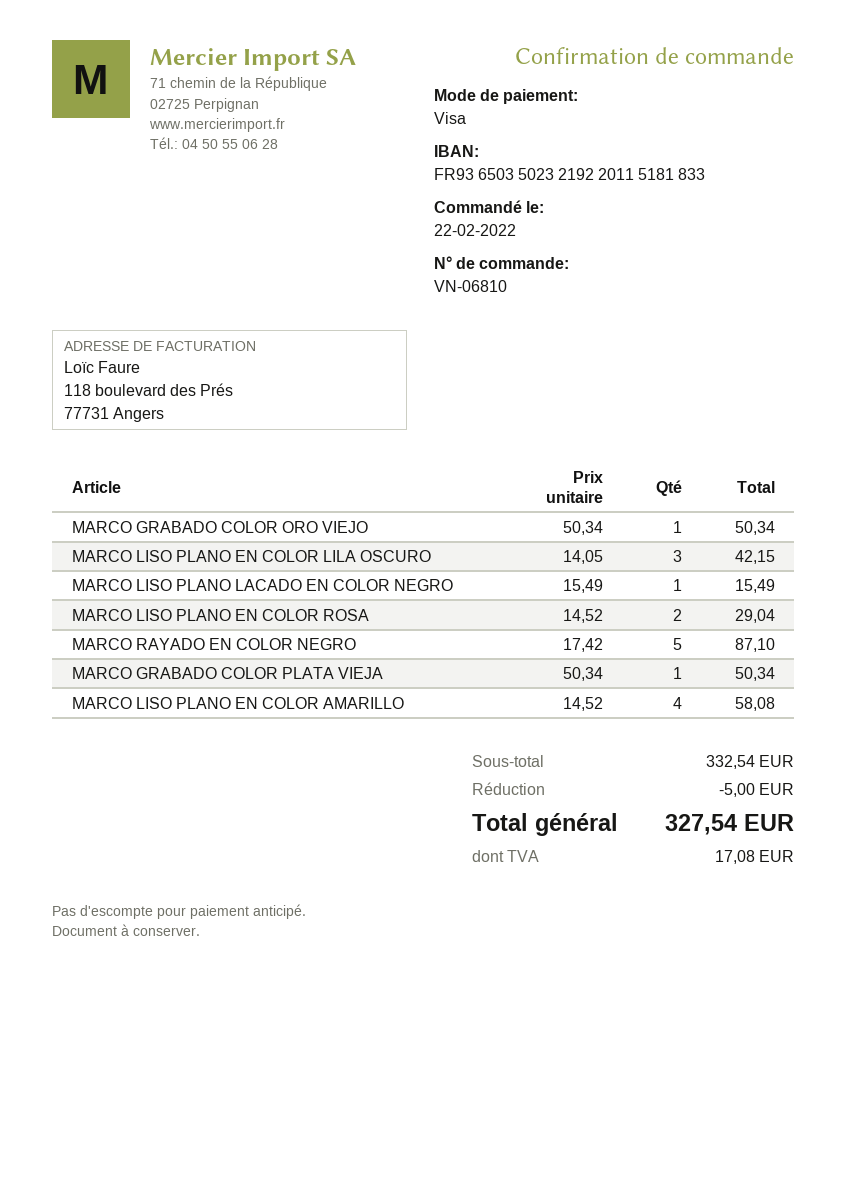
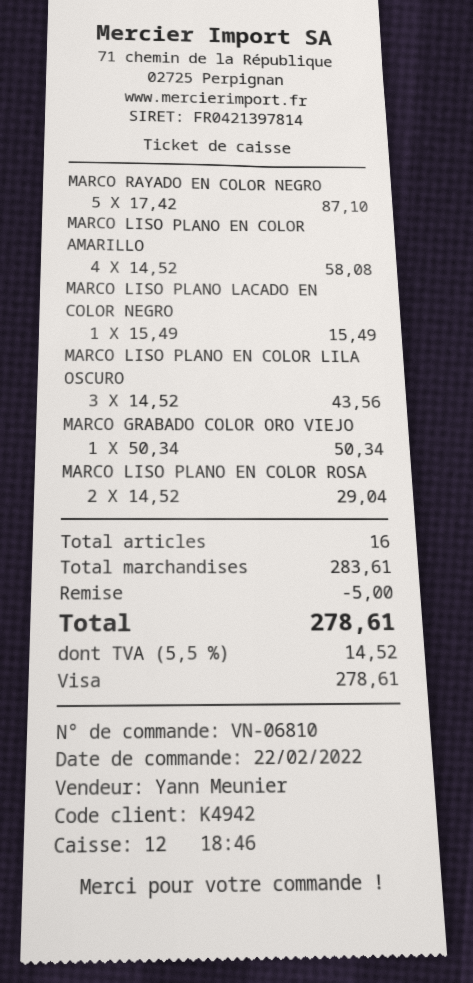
MARCO LISO PLANO EN COLOR LILA OSCURO: 3 x 14.05 = 42.15 -> 3 x 14.52 = 43.56
MARCO GRABADO COLOR PLATA VIEJA: 1 x 50.34 = 50.34 -> none
subtotal: 332.54 -> 283.61
tax: 17.08 -> 14.52
total: 327.54 -> 278.61

